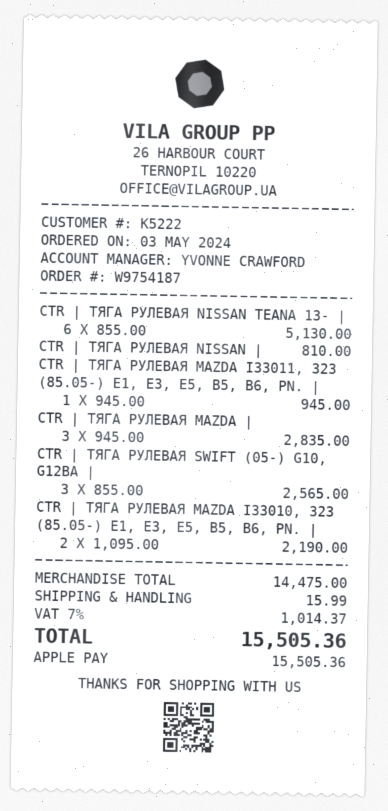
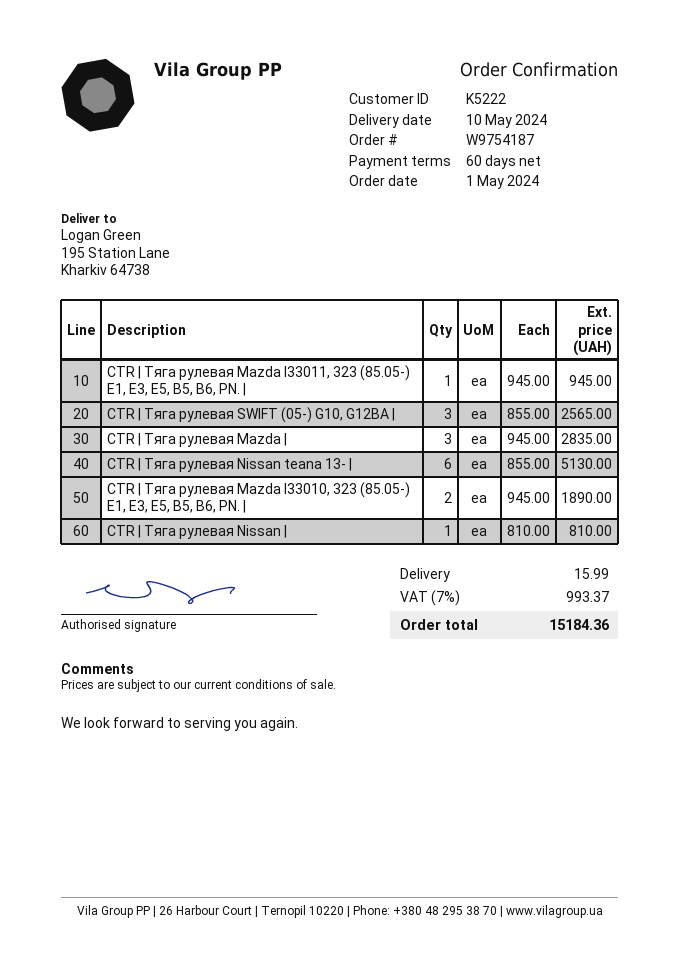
order date: 2024-05-03 -> 2024-05-01
CTR | ТЯГА РУЛЕВАЯ MAZDA I33010, 323 (85.05-) E1, E3, E5, B5, B6, PN. |: 2 x 1095.00 = 2190.00 -> 2 x 945.00 = 1890.00
tax: 7% = 1014.37 -> 7% = 993.37
total: 15505.36 -> 15184.36

